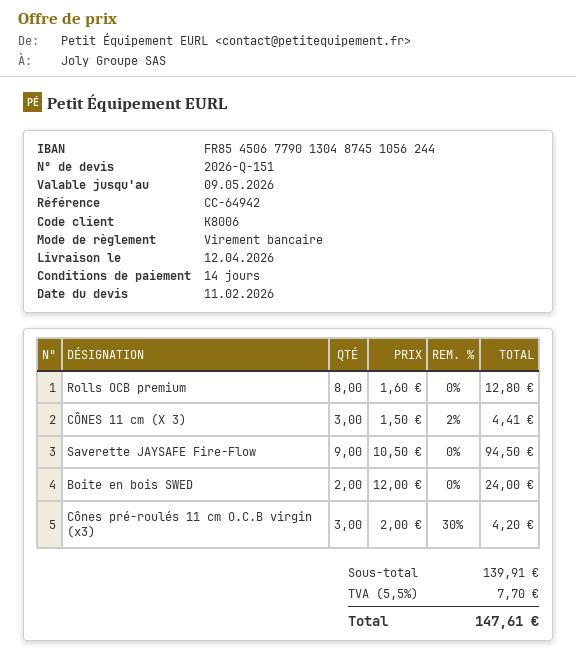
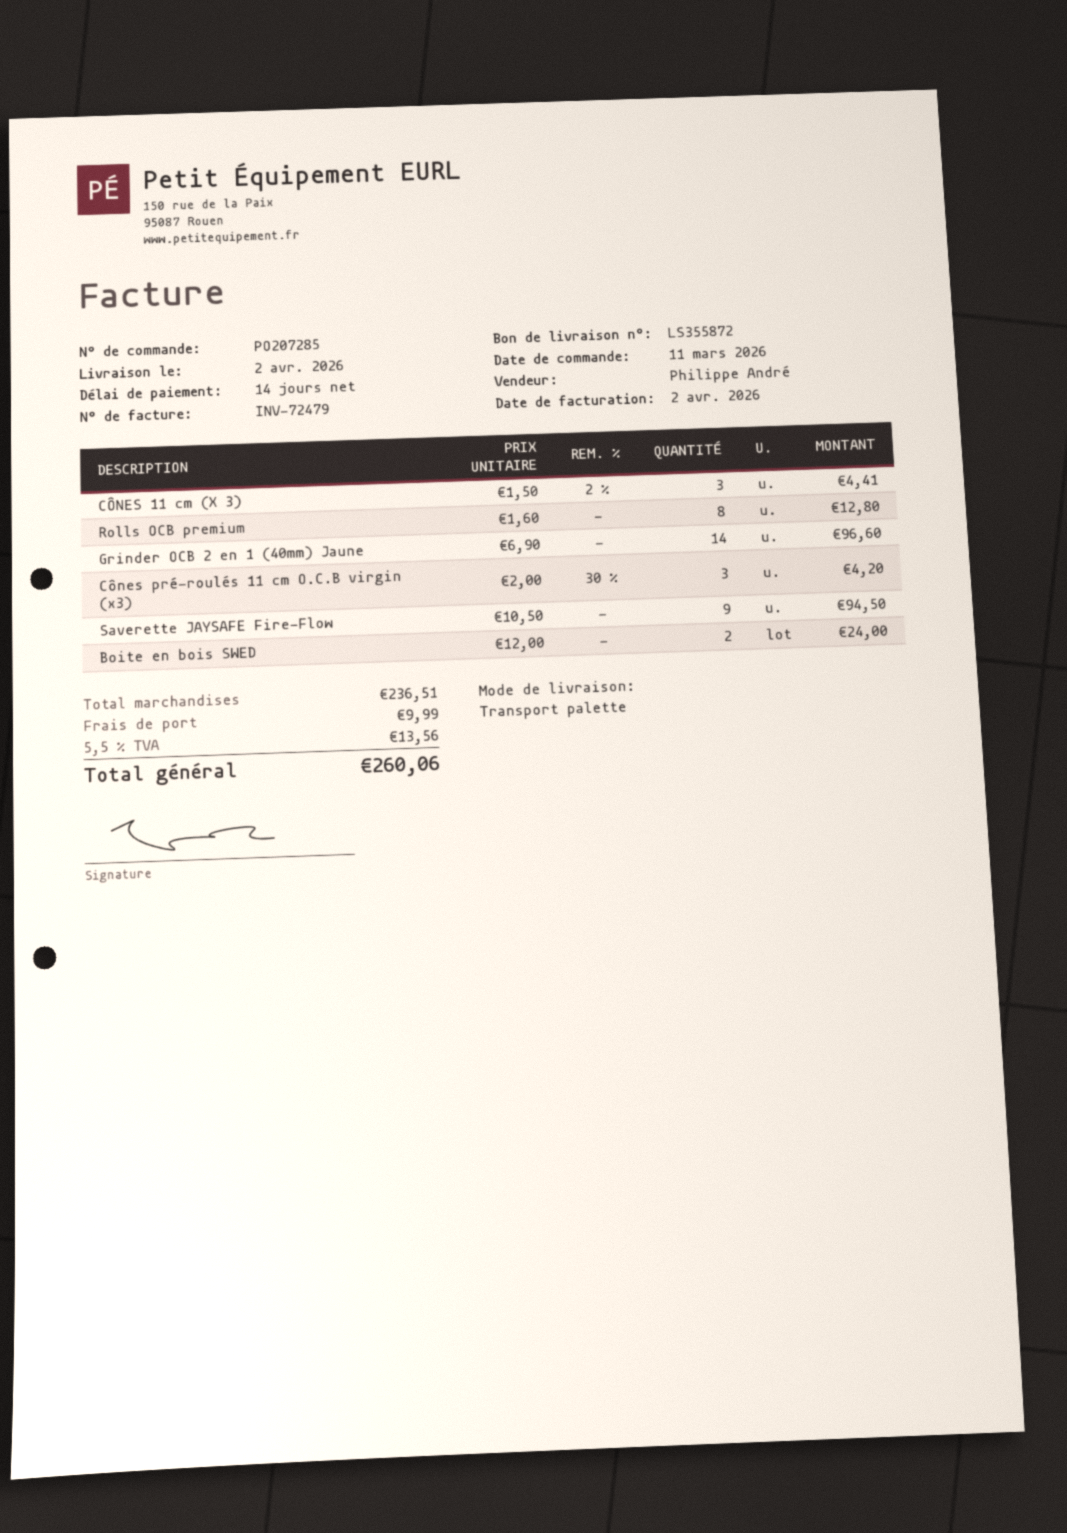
delivery date: 2026-04-12 -> 2026-04-02
Grinder OCB 2 en 1 (40mm) Jaune: none -> 14 x 6.90 = 96.60
subtotal: 139.91 -> 236.51
shipping: none -> 9.99
tax: 5.5% = 7.70 -> 5.5% = 13.56
total: 147.61 -> 260.06

